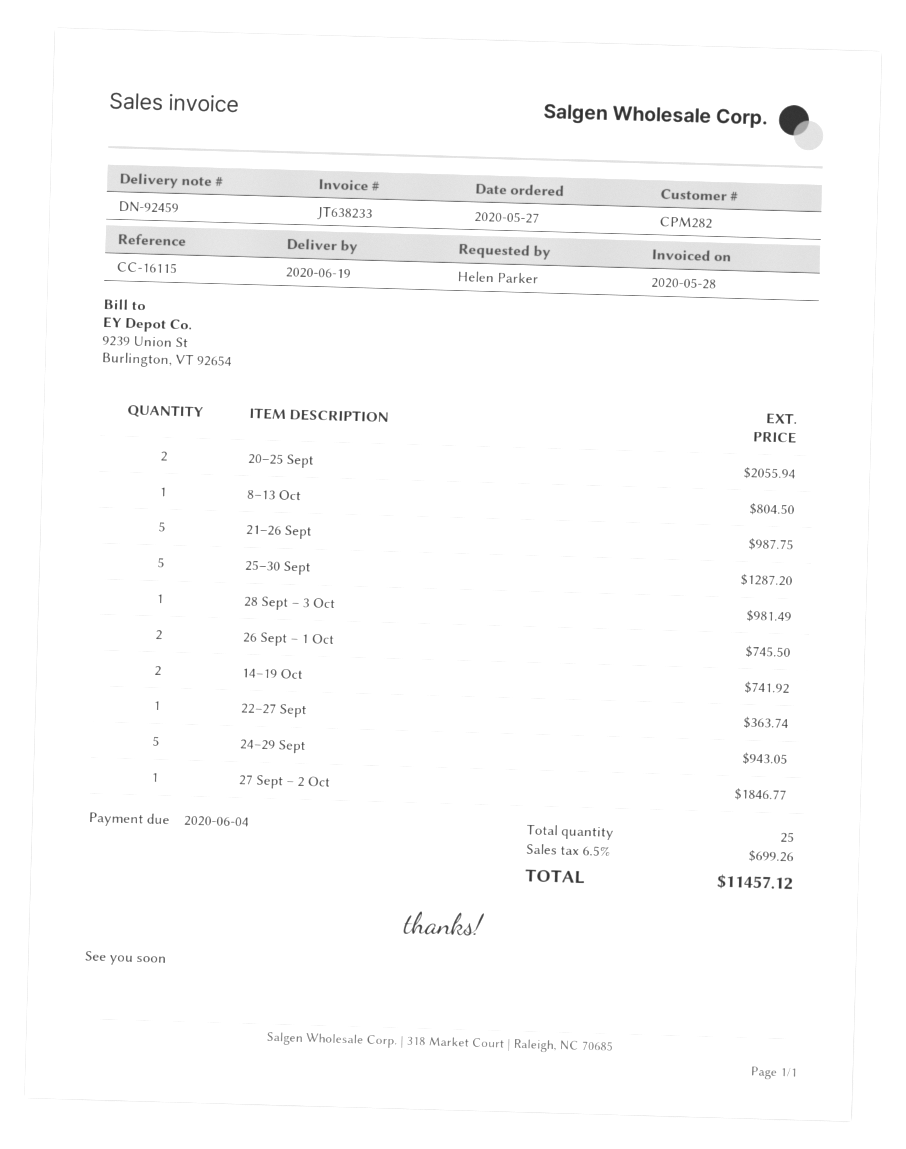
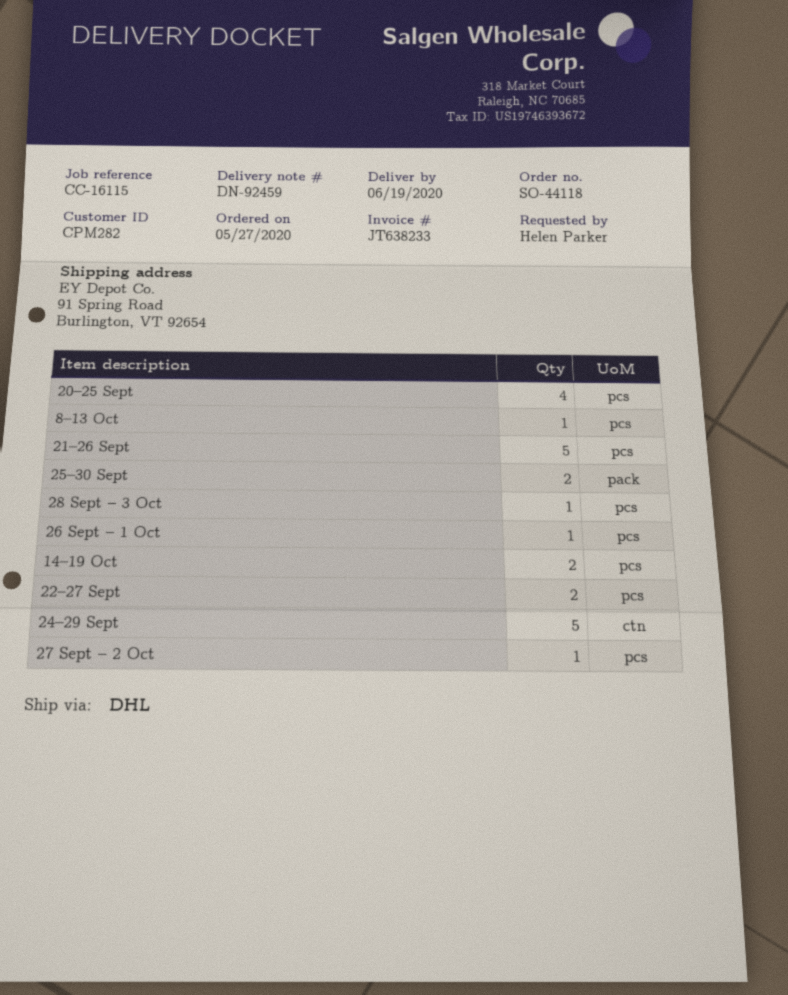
20–25 Sept: 2 -> 4
25–30 Sept: 5 -> 2
26 Sept – 1 Oct: 2 -> 1
22–27 Sept: 1 -> 2

